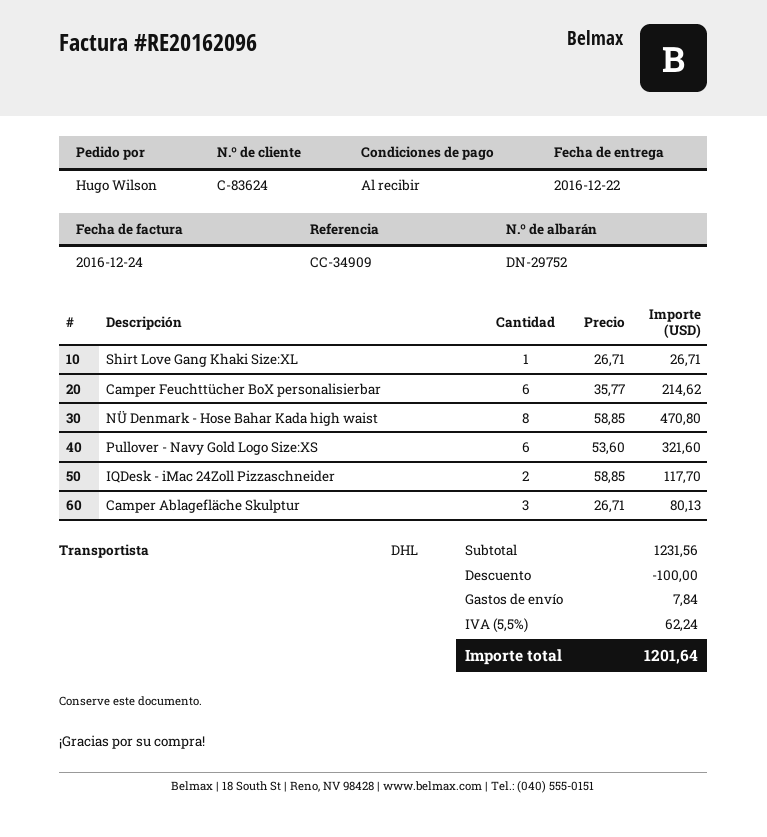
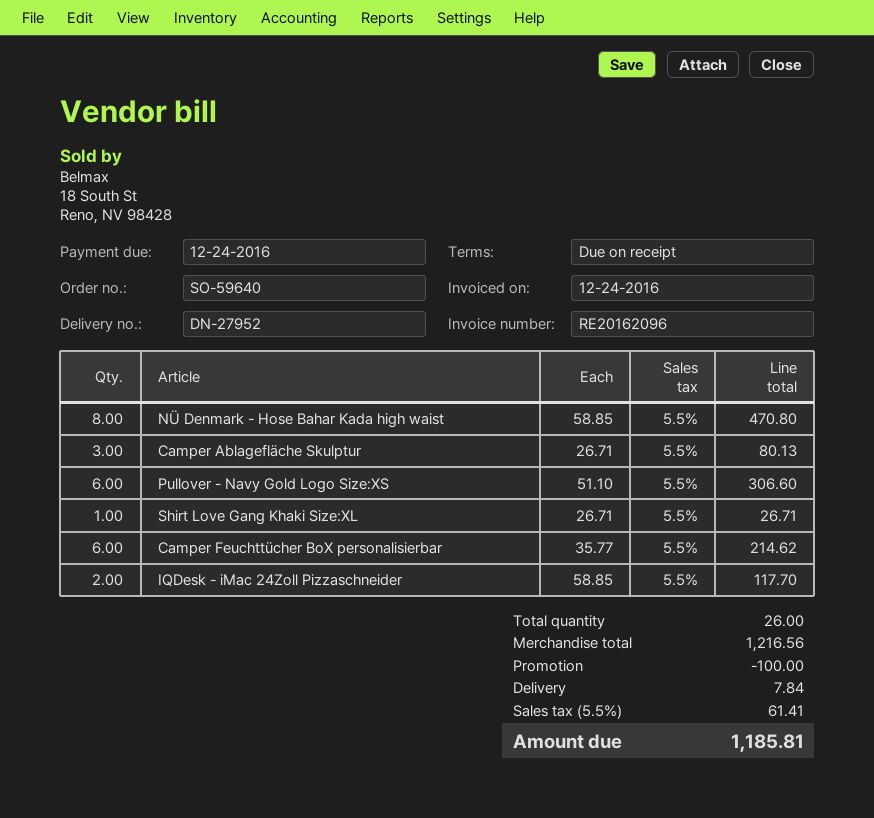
delivery note number: DN-29752 -> DN-27952
Pullover - Navy Gold Logo Size:XS: 6 x 53.60 = 321.60 -> 6 x 51.10 = 306.60
subtotal: 1231.56 -> 1216.56
tax: 5.5% = 62.24 -> 5.5% = 61.41
total: 1201.64 -> 1185.81

